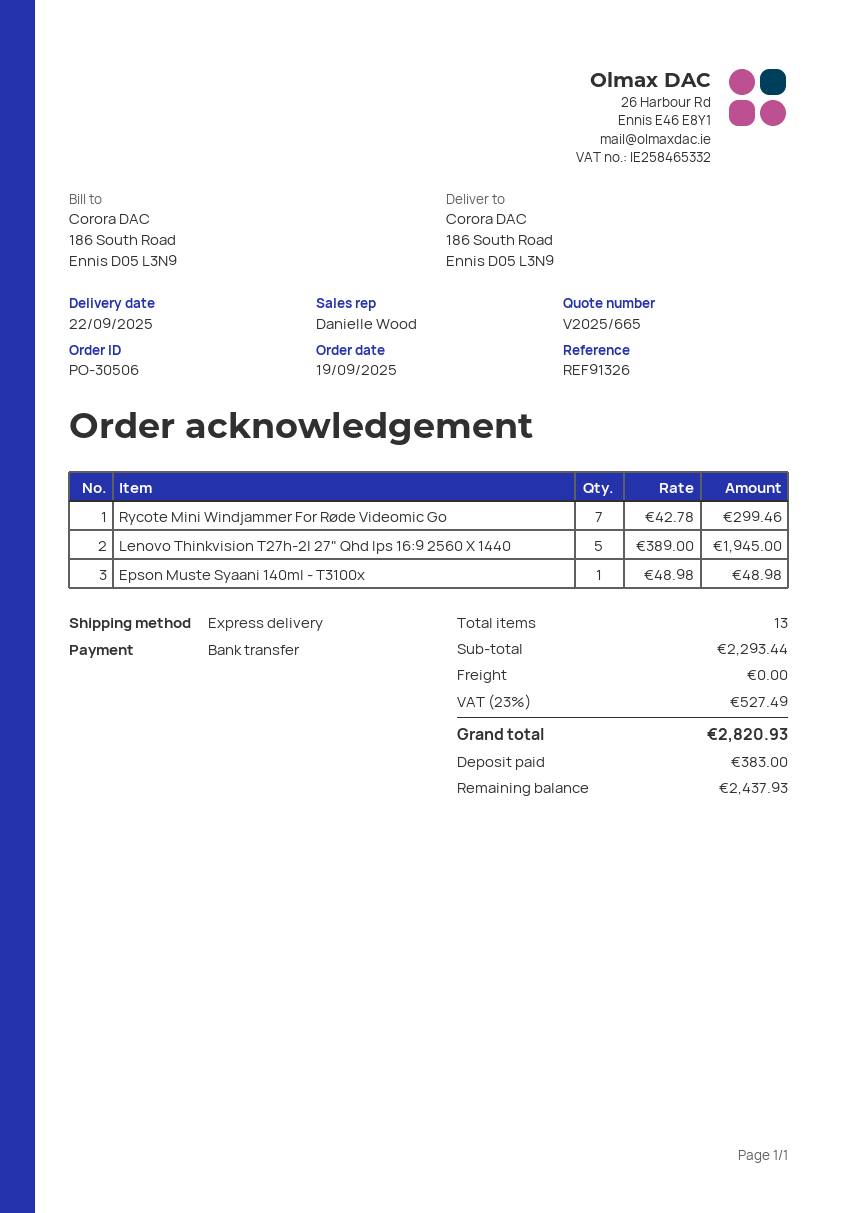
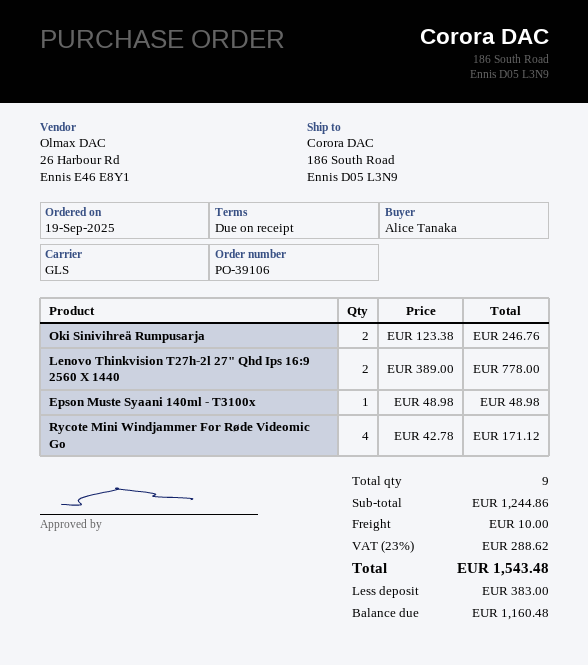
order number: PO-30506 -> PO-39106
shipping method: express -> GLS
Rycote Mini Windjammer For Røde Videomic Go: 7 x 42.78 = 299.46 -> 4 x 42.78 = 171.12
Lenovo Thinkvision T27h-2l 27" Qhd Ips 16:9 2560 X 1440: 5 x 389.00 = 1945.00 -> 2 x 389.00 = 778.00
Oki Sinivihreä Rumpusarja: none -> 2 x 123.38 = 246.76
total quantity: 13 -> 9
subtotal: 2293.44 -> 1244.86
shipping: 0.00 -> 10.00
tax: 23% = 527.49 -> 23% = 288.62
total: 2820.93 -> 1543.48
balance: 2437.93 -> 1160.48

